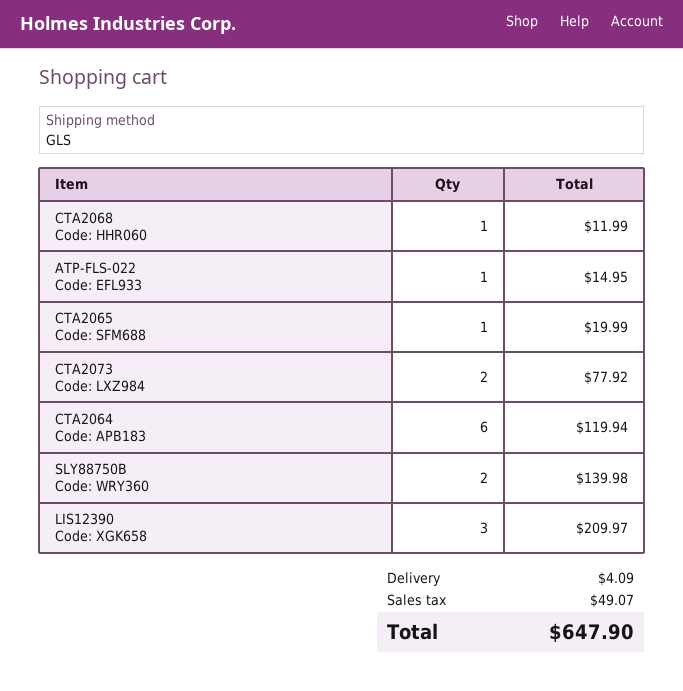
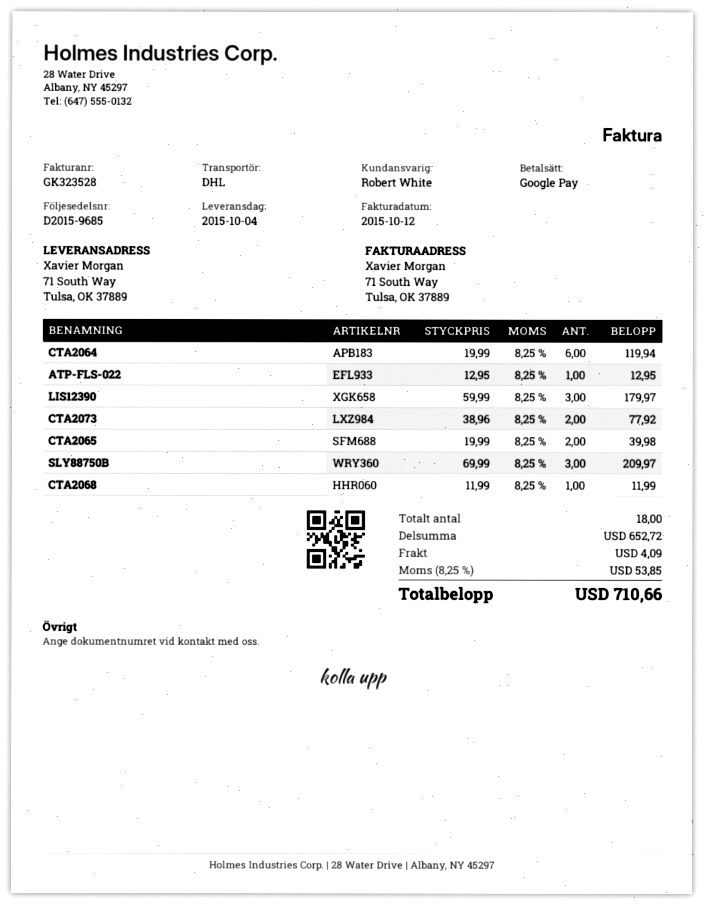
shipping method: GLS -> DHL
ATP-FLS-022: 1 for 14.95 -> 1 for 12.95
CTA2065: 1 for 19.99 -> 2 for 39.98
SLY88750B: 2 for 139.98 -> 3 for 209.97
LIS12390: 3 for 209.97 -> 3 for 179.97
tax: 49.07 -> 53.85
total: 647.90 -> 710.66

